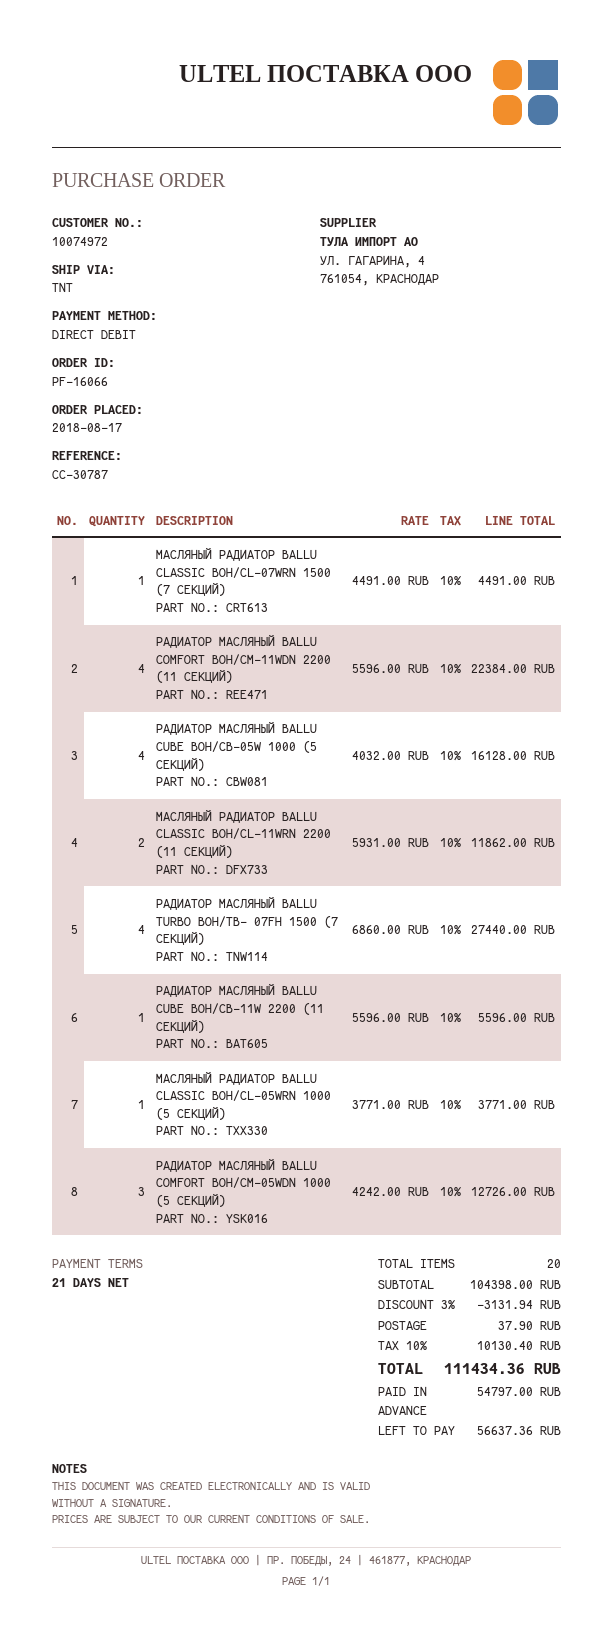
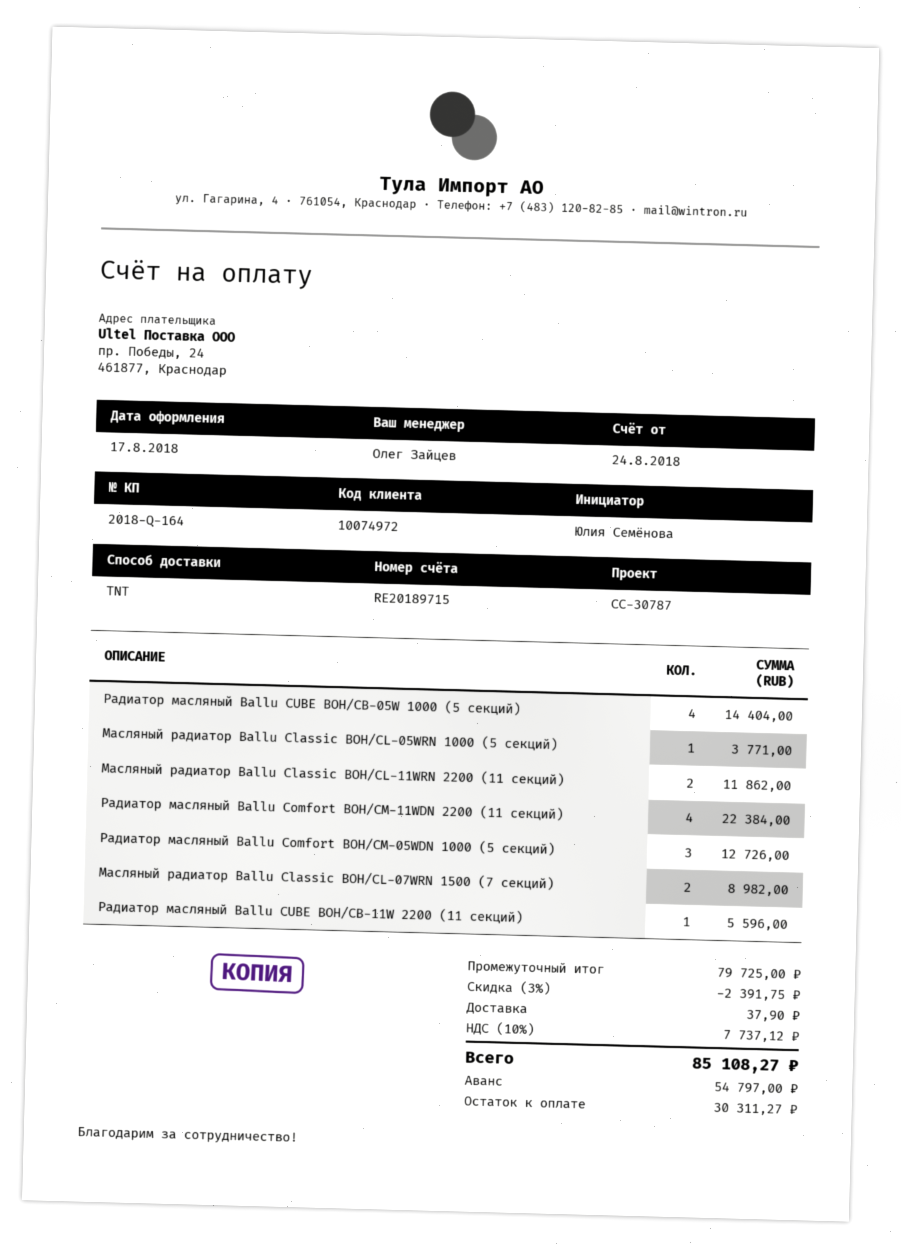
МАСЛЯНЫЙ РАДИАТОР BALLU CLASSIC BOH/CL-07WRN 1500 (7 СЕКЦИЙ): 1 for 4491.00 -> 2 for 8982.00
РАДИАТОР МАСЛЯНЫЙ BALLU CUBE BOH/CB-05W 1000 (5 СЕКЦИЙ): 4 for 16128.00 -> 4 for 14404.00
РАДИАТОР МАСЛЯНЫЙ BALLU TURBO BOH/TB- 07FH 1500 (7 СЕКЦИЙ): 4 for 27440.00 -> none
subtotal: 104398.00 -> 79725.00
discount: 3% = 3131.94 -> 3% = 2391.75
tax: 10% = 10130.40 -> 10% = 7737.12
total: 111434.36 -> 85108.27
balance: 56637.36 -> 30311.27

